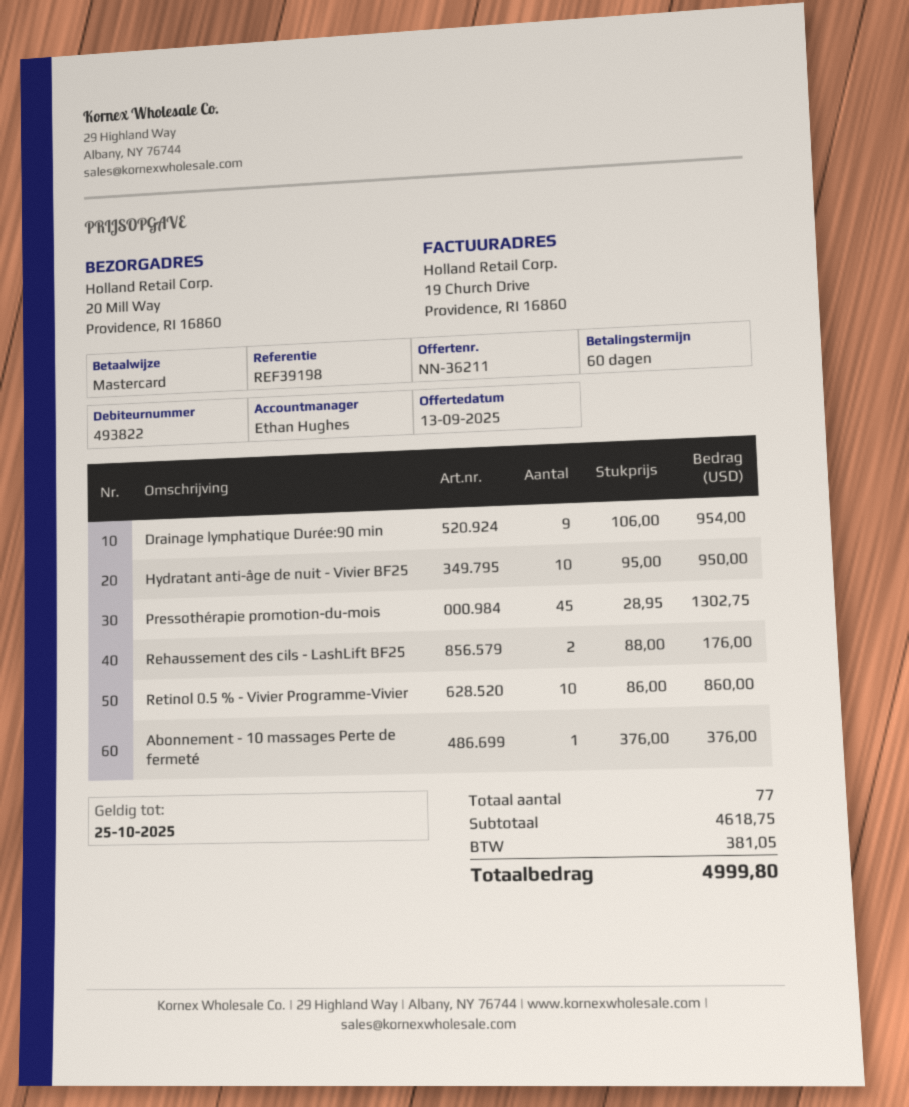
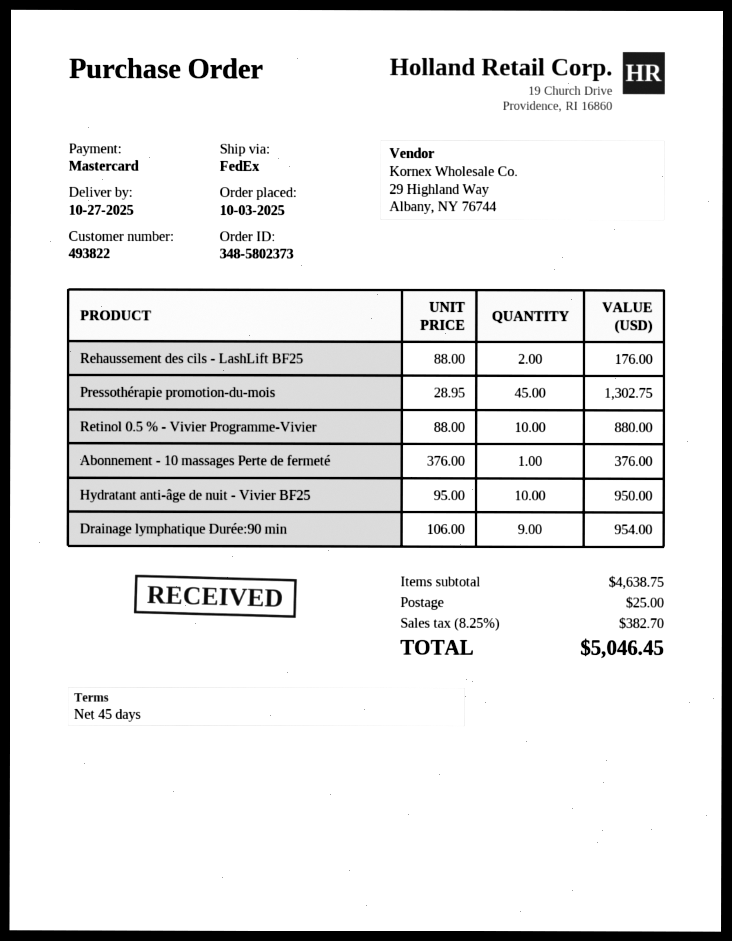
payment terms: 60 days -> 45 days
Retinol 0.5 % - Vivier Programme-Vivier: 10 x 86.00 = 860.00 -> 10 x 88.00 = 880.00
subtotal: 4618.75 -> 4638.75
shipping: none -> 25.00
tax: 381.05 -> 382.70
total: 4999.80 -> 5046.45

